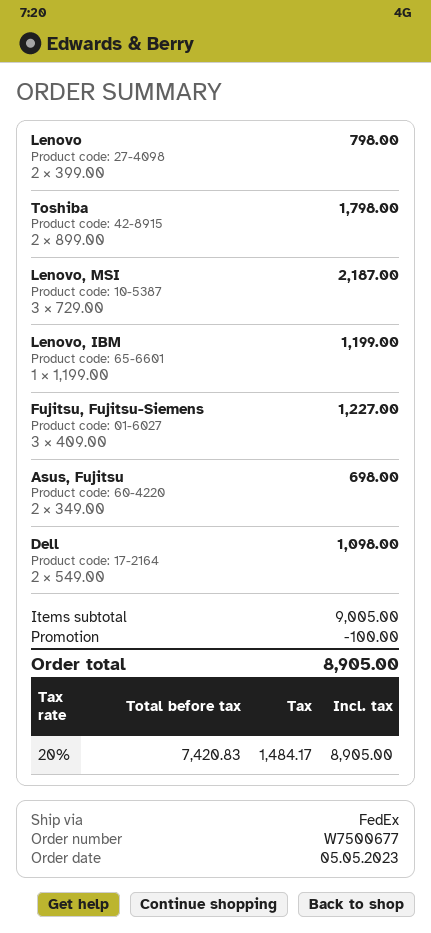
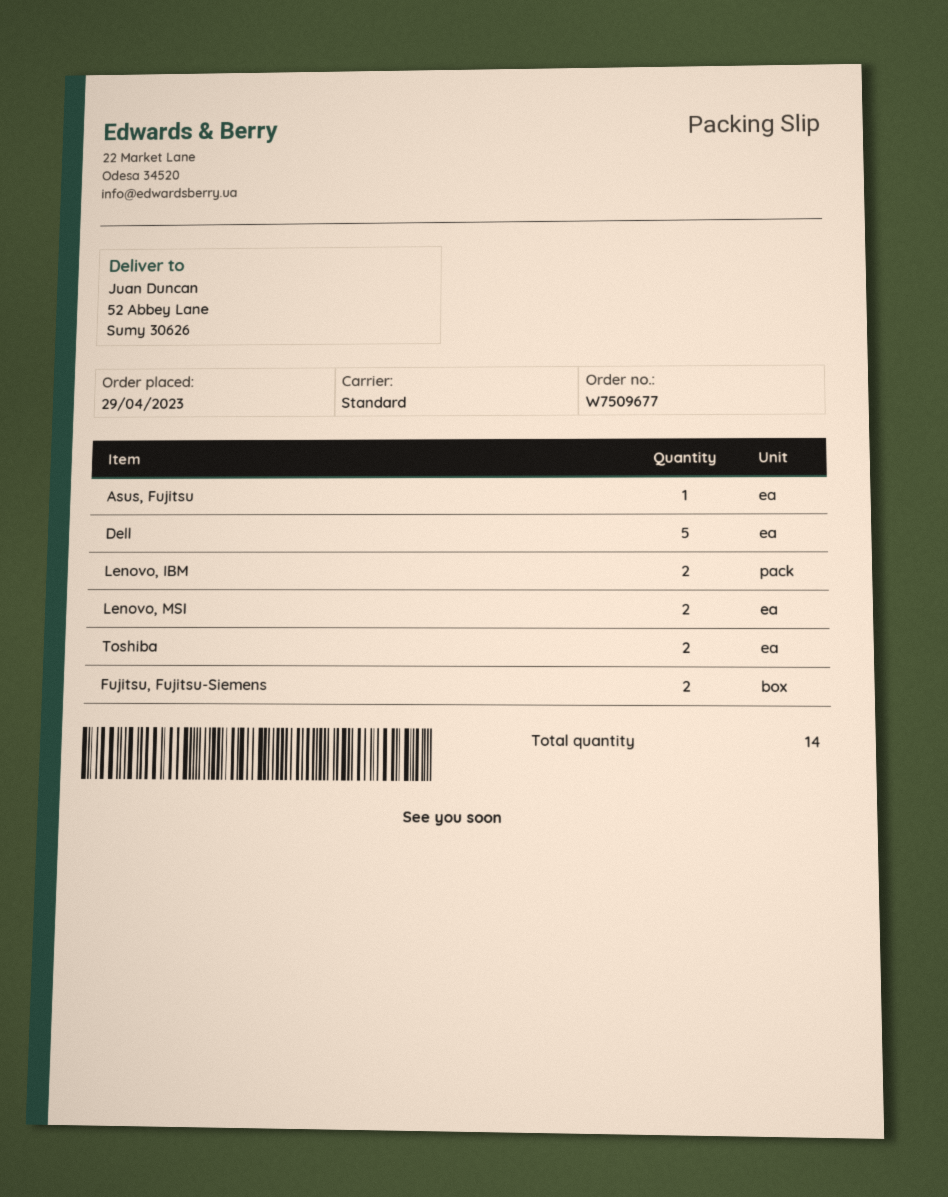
order number: W7500677 -> W7509677
order date: 2023-05-05 -> 2023-04-29
shipping method: FedEx -> standard
Lenovo: 2 -> none
Lenovo, MSI: 3 -> 2
Lenovo, IBM: 1 -> 2
Fujitsu, Fujitsu-Siemens: 3 -> 2
Asus, Fujitsu: 2 -> 1
Dell: 2 -> 5

